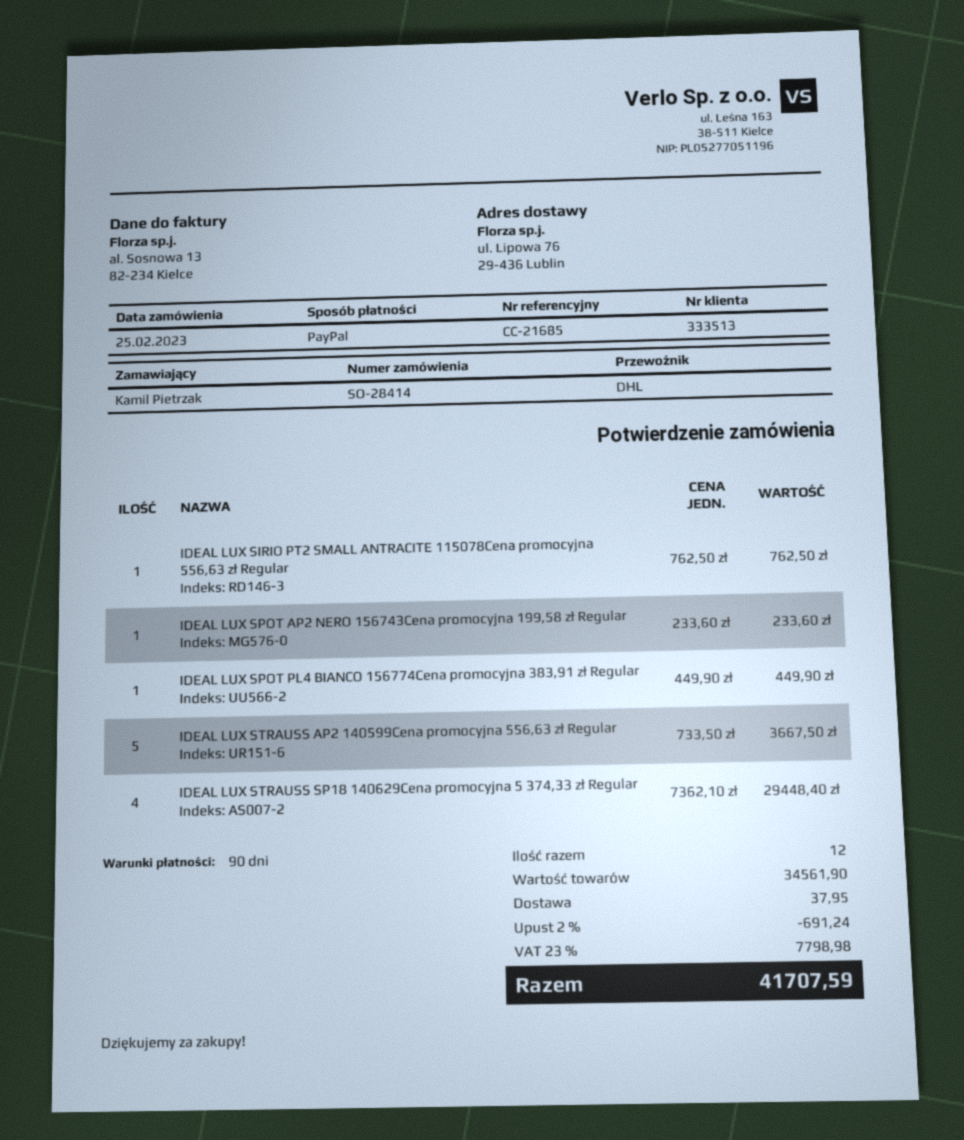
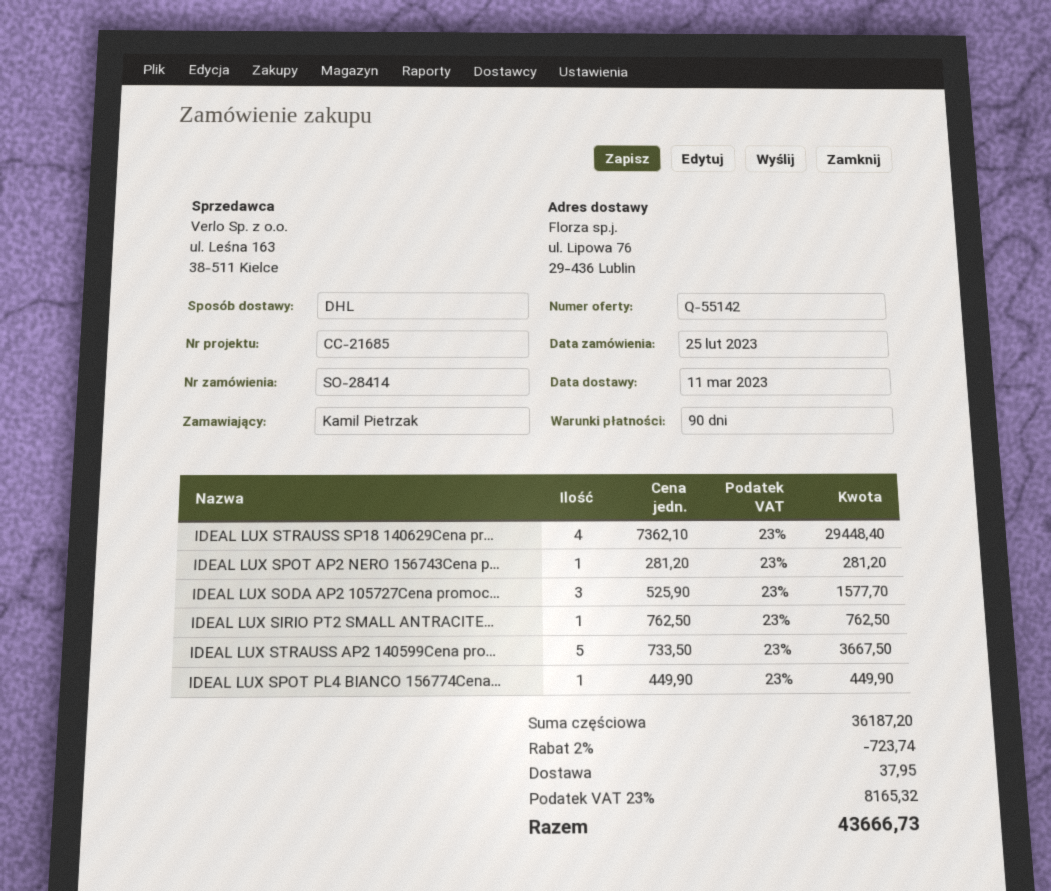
IDEAL LUX SPOT AP2 NERO 156743Cena promocyjna 199,58 zł Regular: 1 x 233.60 = 233.60 -> 1 x 281.20 = 281.20
IDEAL LUX SODA AP2 105727Cena promoc...: none -> 3 x 525.90 = 1577.70
subtotal: 34561.90 -> 36187.20
discount: 2% = 691.24 -> 2% = 723.74
tax: 23% = 7798.98 -> 23% = 8165.32
total: 41707.59 -> 43666.73

